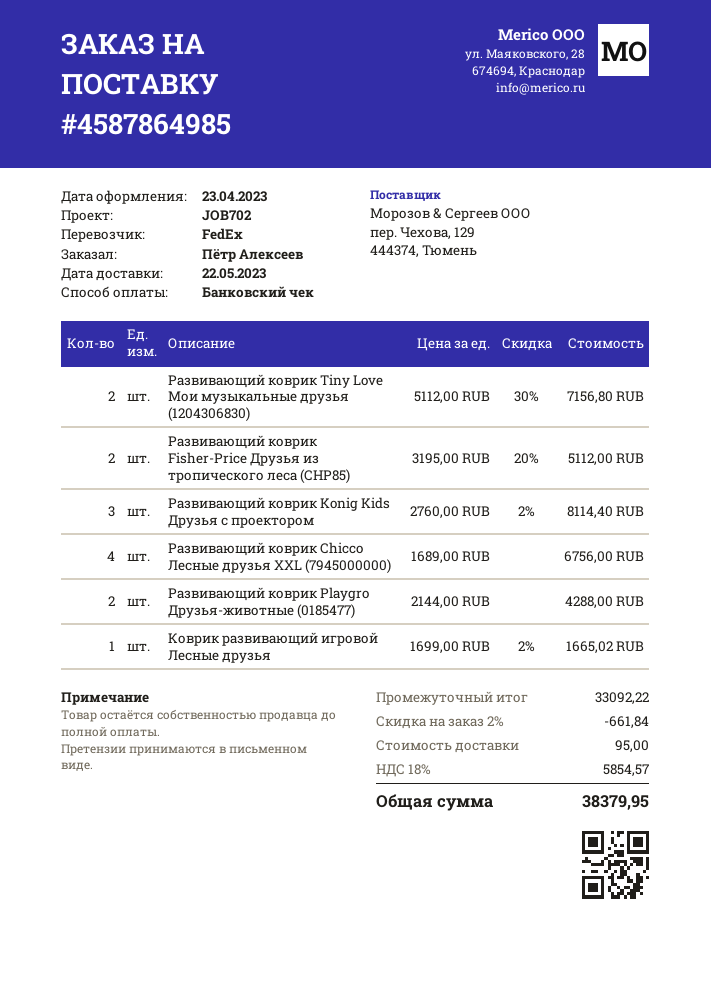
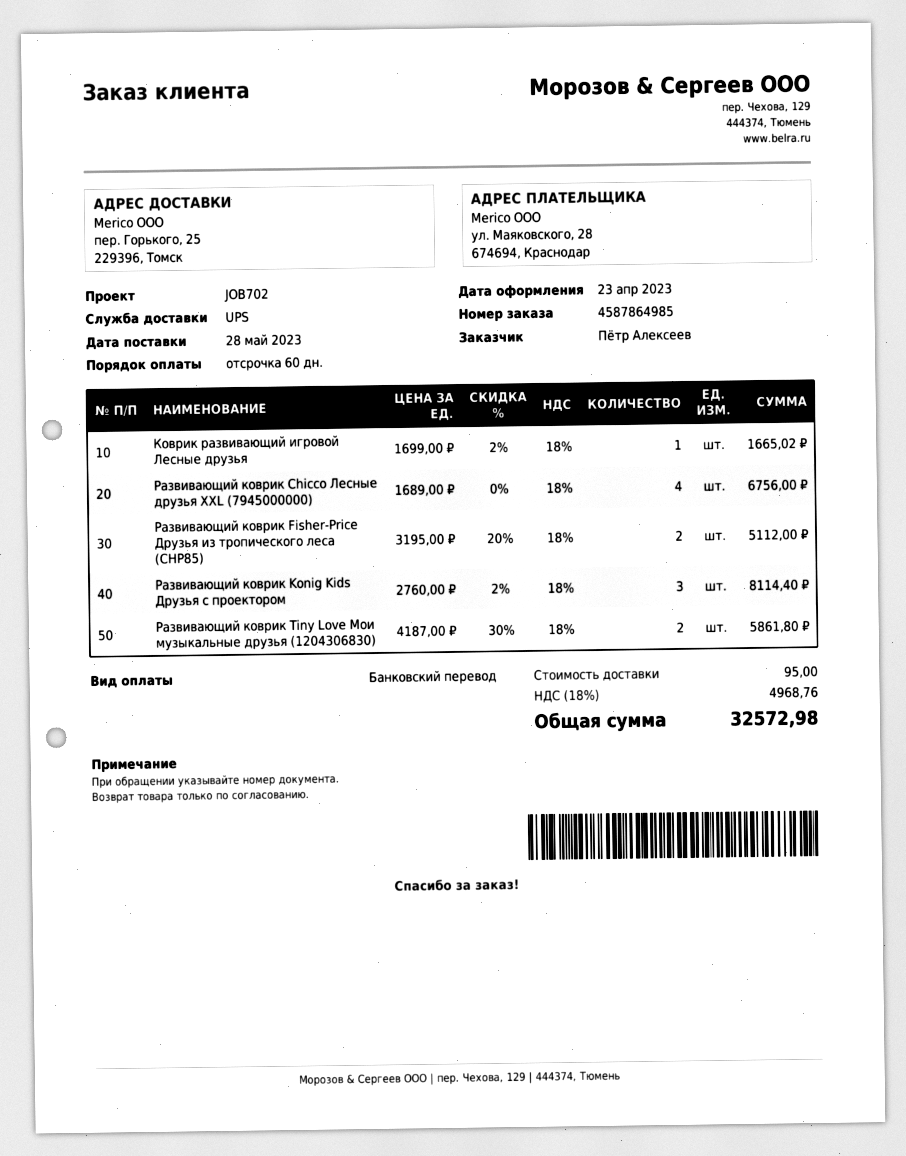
delivery date: 2023-05-22 -> 2023-05-28
payment method: cheque -> bank transfer
shipping method: FedEx -> UPS
Развивающий коврик Tiny Love Мои музыкальные друзья (1204306830): 2 x 5112.00 - 30% = 7156.80 -> 2 x 4187.00 - 30% = 5861.80
Развивающий коврик Playgro Друзья-животные (0185477): 2 x 2144.00 = 4288.00 -> none
discount: 2% = 661.84 -> none
tax: 18% = 5854.57 -> 18% = 4968.76
total: 38379.95 -> 32572.98

